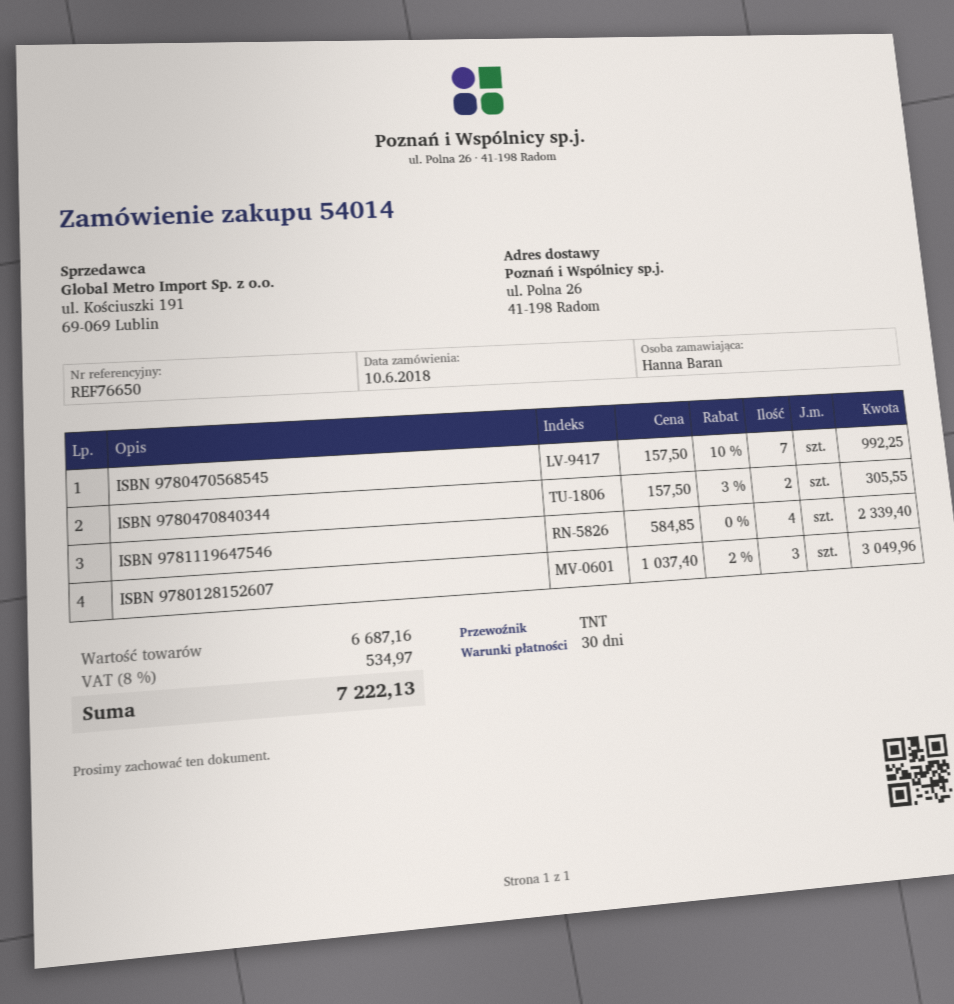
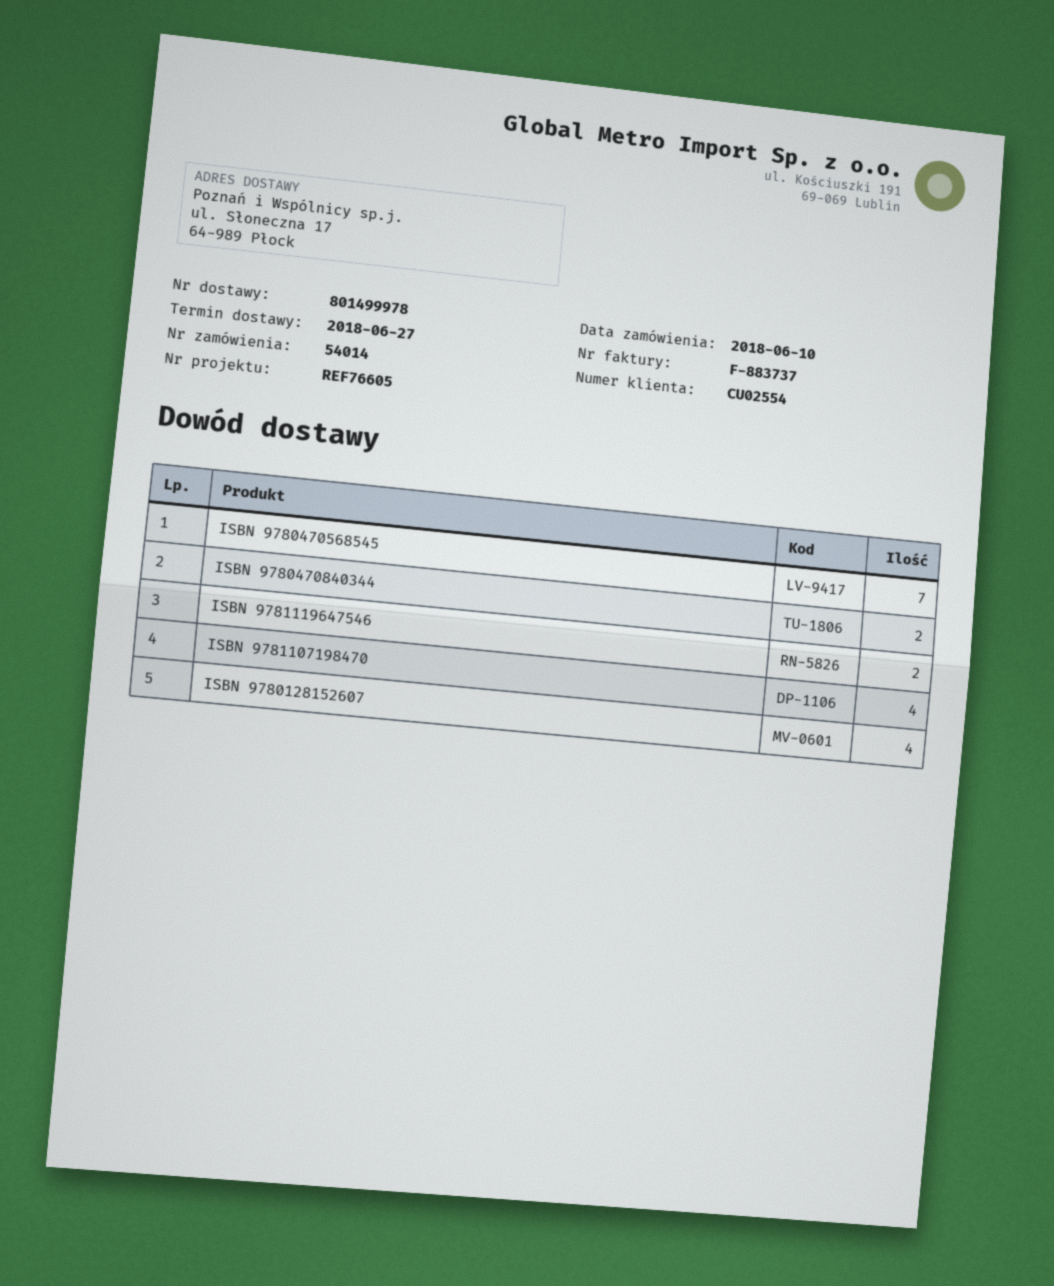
reference: REF76650 -> REF76605
ship to: ul. Polna 26, 41-198 Radom -> ul. Słoneczna 17, 64-989 Płock
ISBN 9781119647546: 4 -> 2
ISBN 9780128152607: 3 -> 4
ISBN 9781107198470: none -> 4

